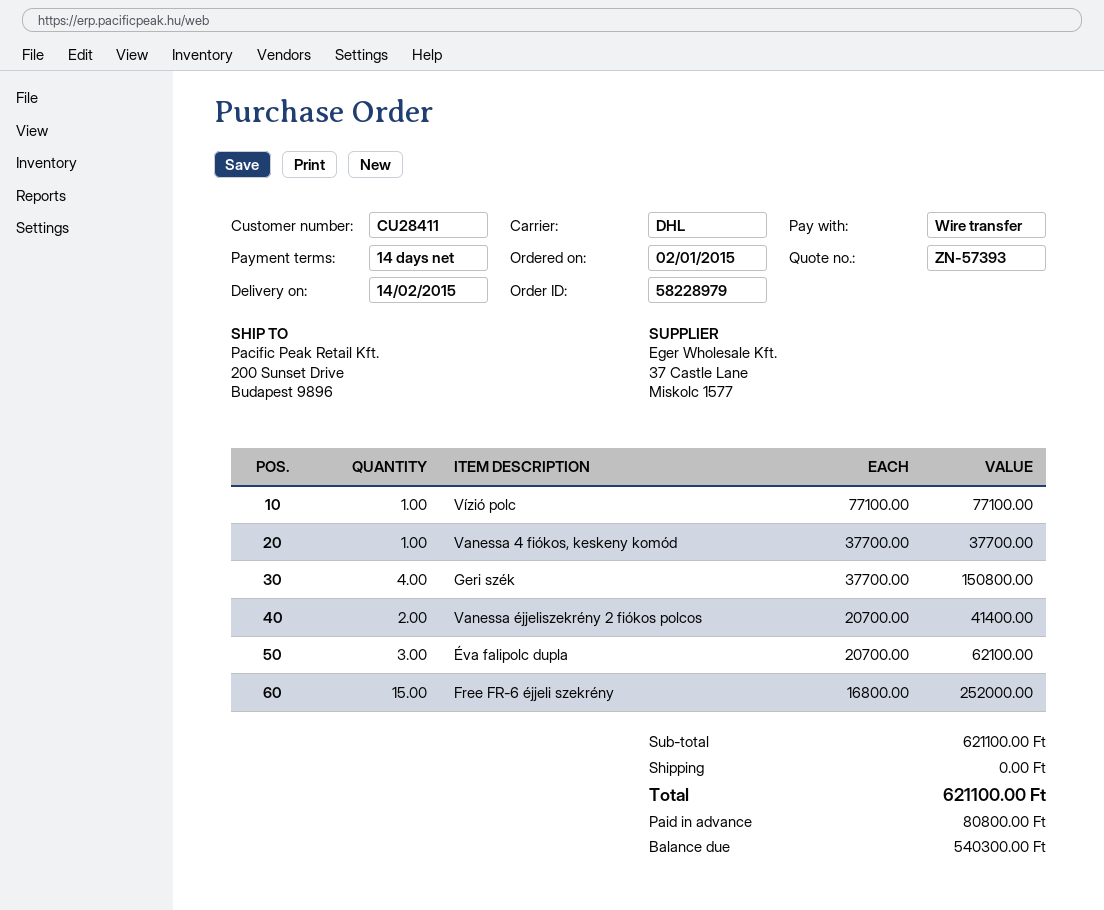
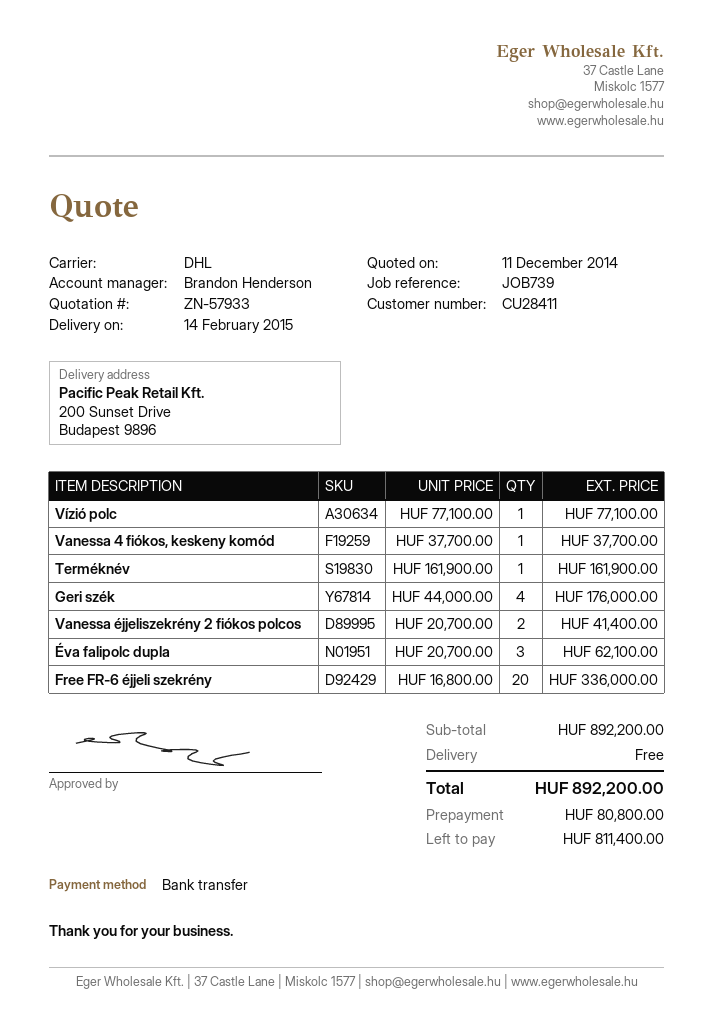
quote number: ZN-57393 -> ZN-57933
Geri szék: 4 x 37700.00 = 150800.00 -> 4 x 44000.00 = 176000.00
Free FR-6 éjjeli szekrény: 15 x 16800.00 = 252000.00 -> 20 x 16800.00 = 336000.00
Terméknév: none -> 1 x 161900.00 = 161900.00
subtotal: 621100.00 -> 892200.00
total: 621100.00 -> 892200.00
balance: 540300.00 -> 811400.00

